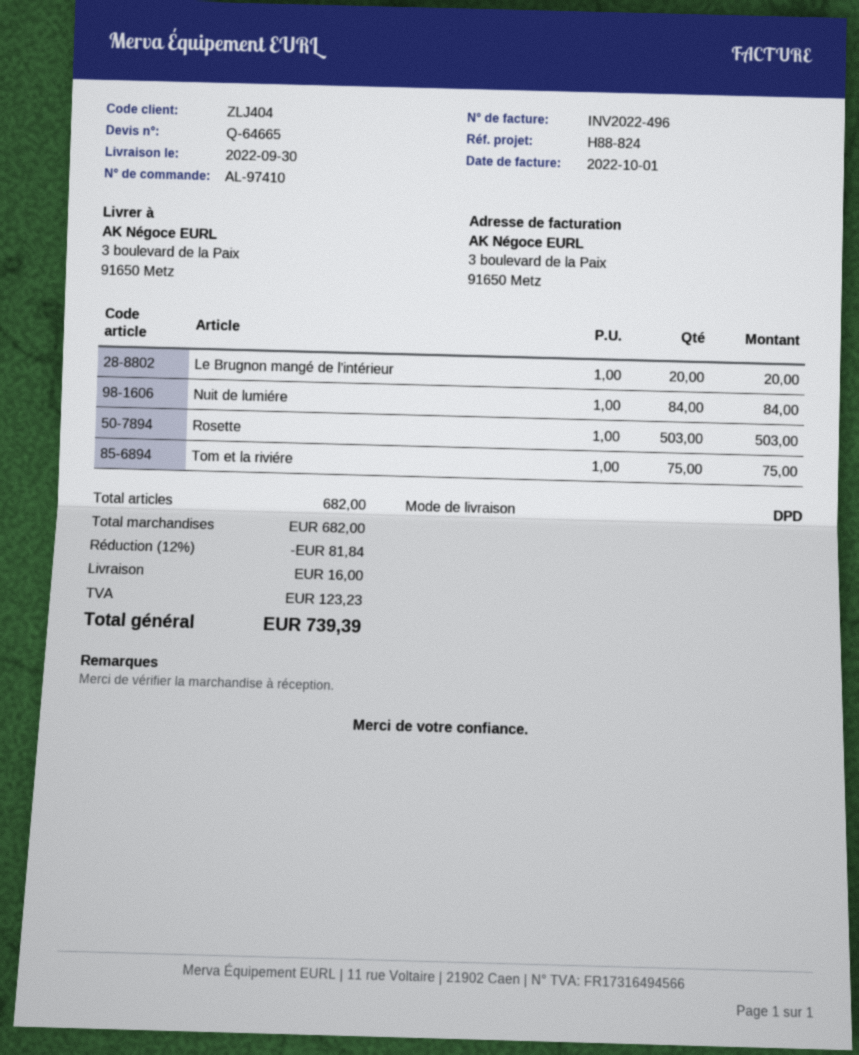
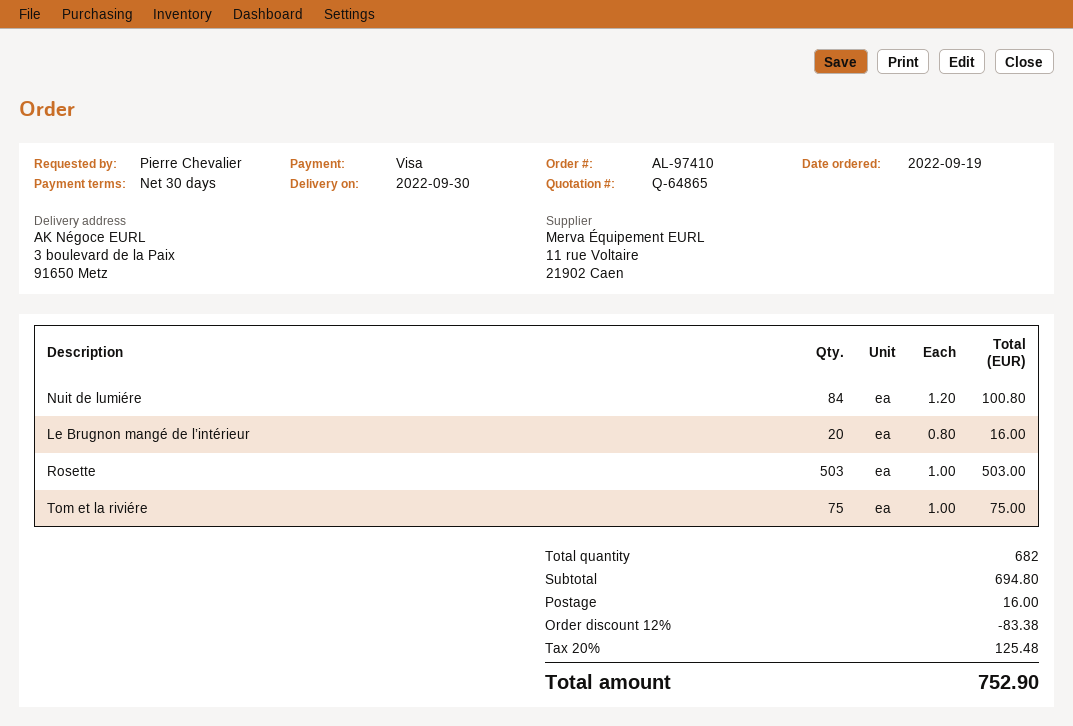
quote number: Q-64665 -> Q-64865
Le Brugnon mangé de l’intérieur: 20 x 1.00 = 20.00 -> 20 x 0.80 = 16.00
Nuit de lumiére: 84 x 1.00 = 84.00 -> 84 x 1.20 = 100.80
subtotal: 682.00 -> 694.80
discount: 12% = 81.84 -> 12% = 83.38
tax: 123.23 -> 125.48
total: 739.39 -> 752.90

